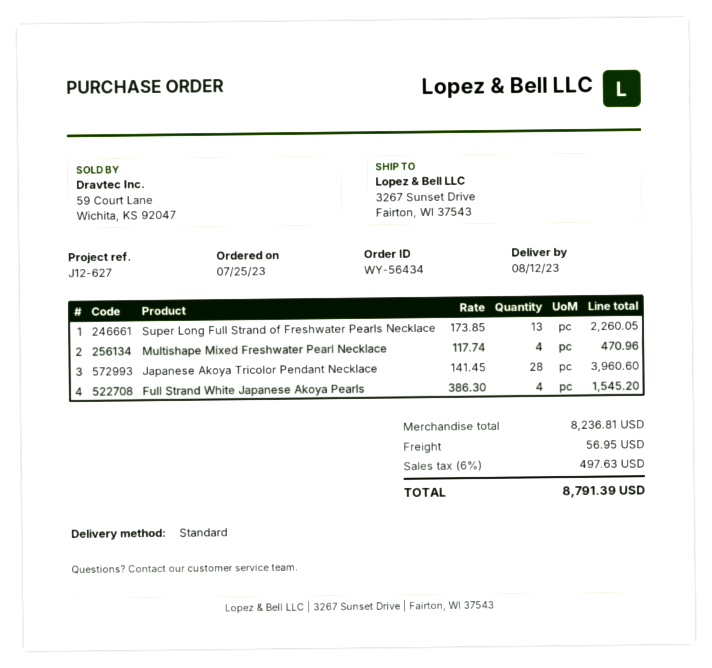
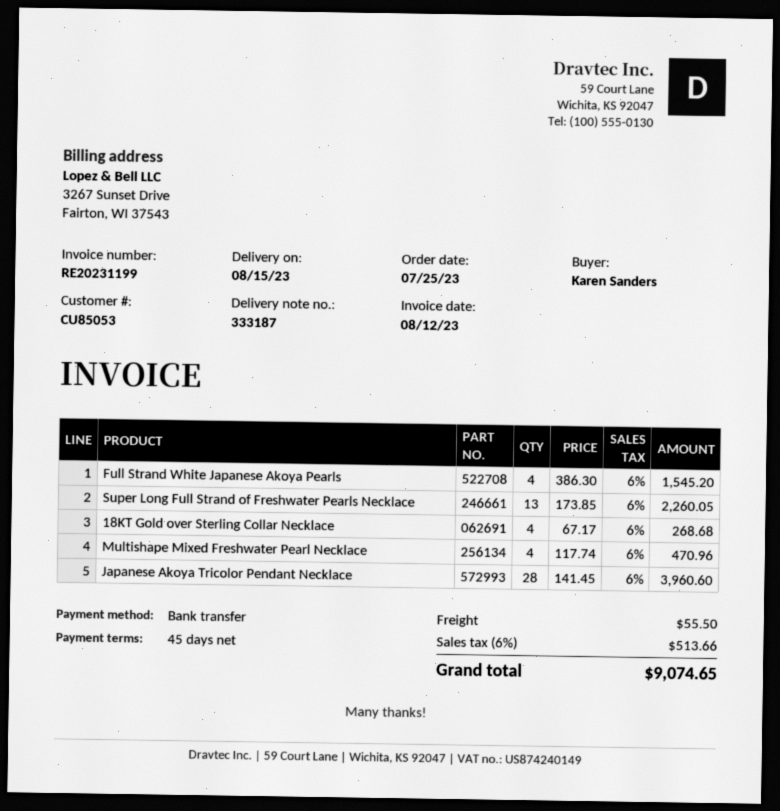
delivery date: 2023-08-12 -> 2023-08-15
18KT Gold over Sterling Collar Necklace: none -> 4 x 67.17 = 268.68
shipping: 56.95 -> 55.50
tax: 6% = 497.63 -> 6% = 513.66
total: 8791.39 -> 9074.65

